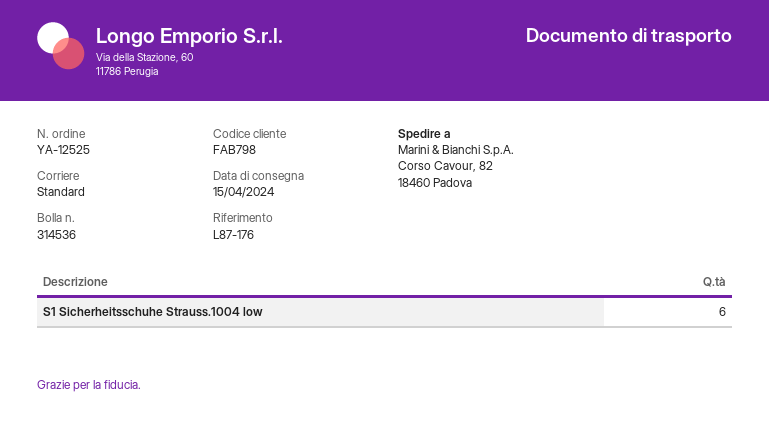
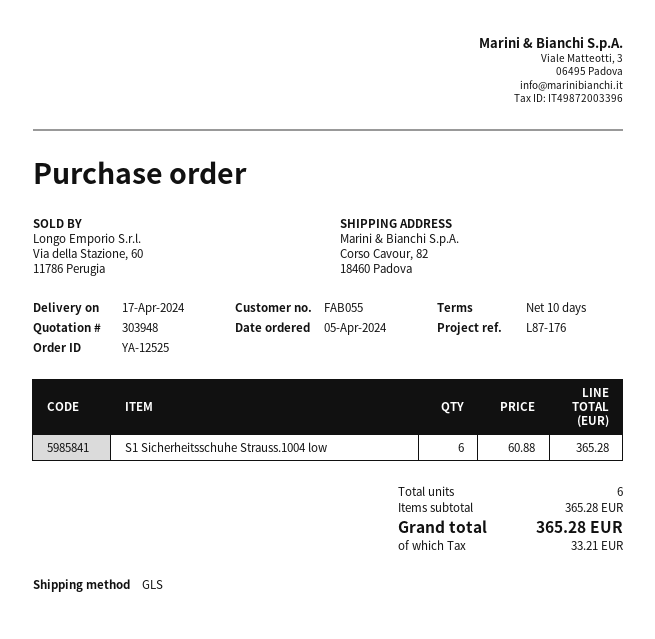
delivery date: 2024-04-15 -> 2024-04-17
customer number: FAB798 -> FAB055
shipping method: standard -> GLS

